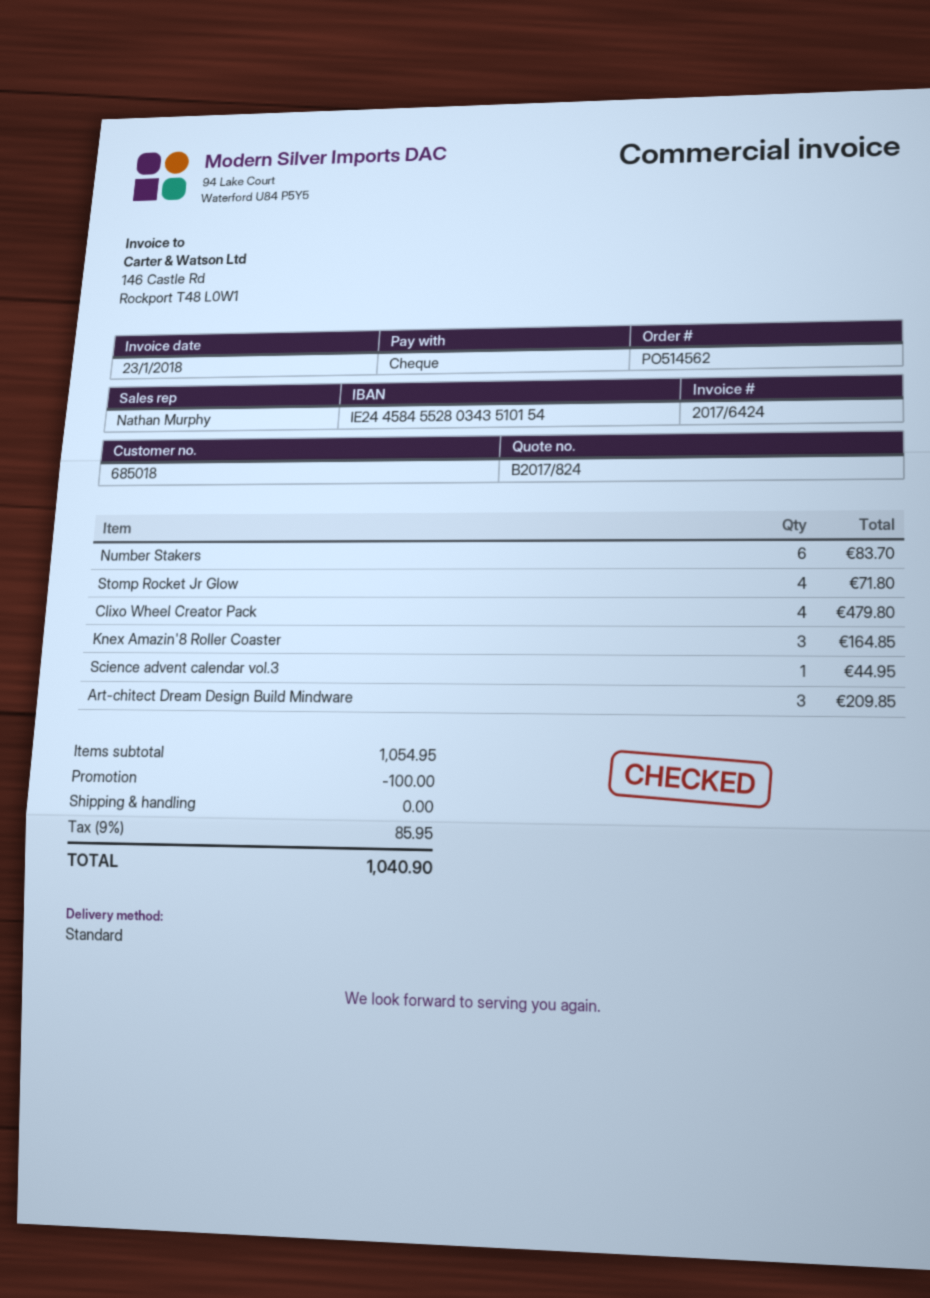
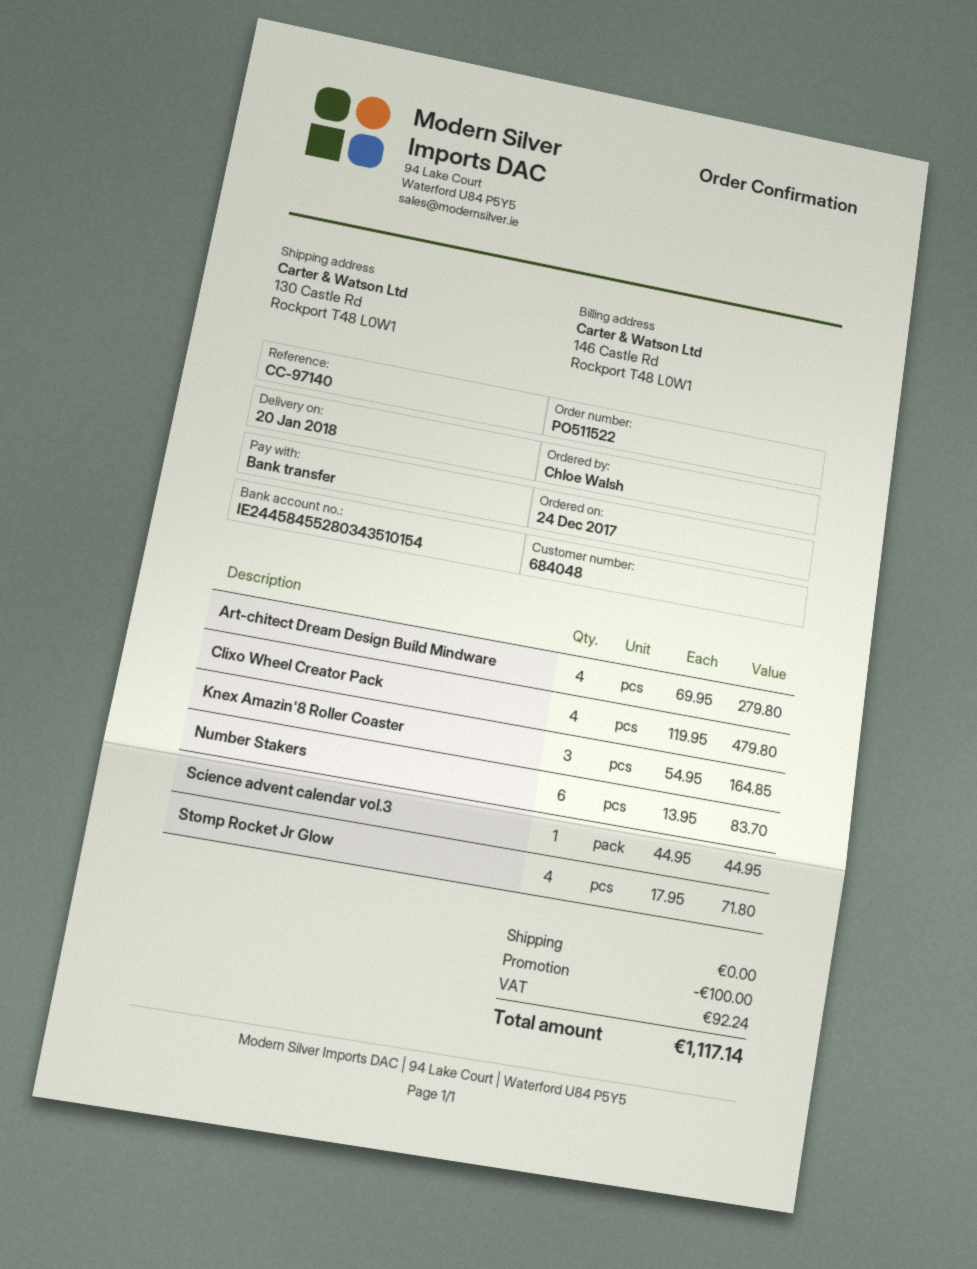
order number: PO514562 -> PO511522
customer number: 685018 -> 684048
payment method: cheque -> bank transfer
Art-chitect Dream Design Build Mindware: 3 for 209.85 -> 4 for 279.80
tax: 85.95 -> 92.24
total: 1040.90 -> 1117.14

